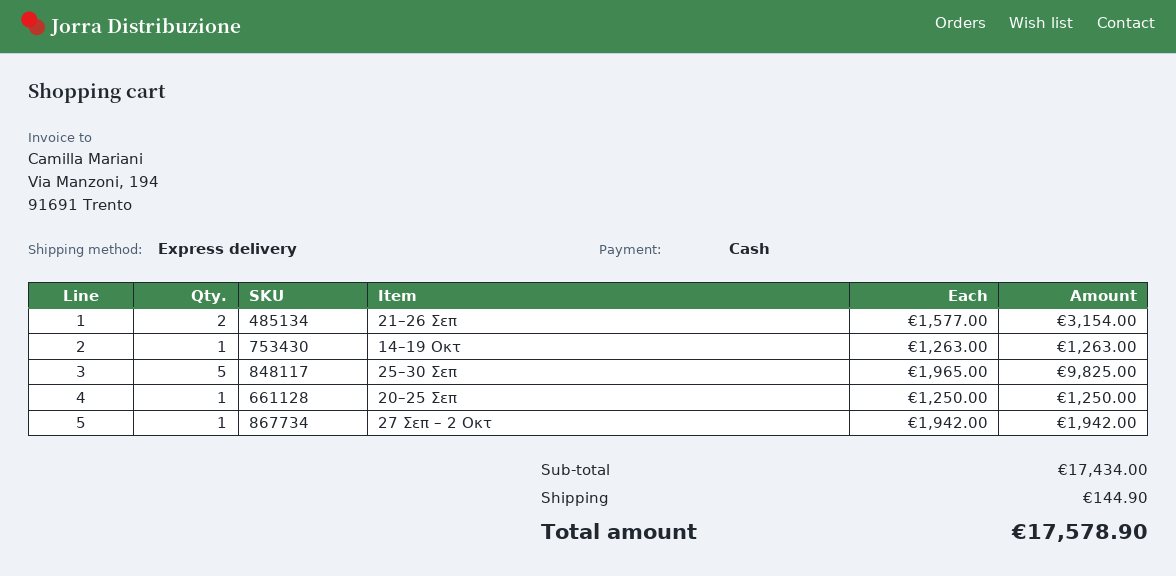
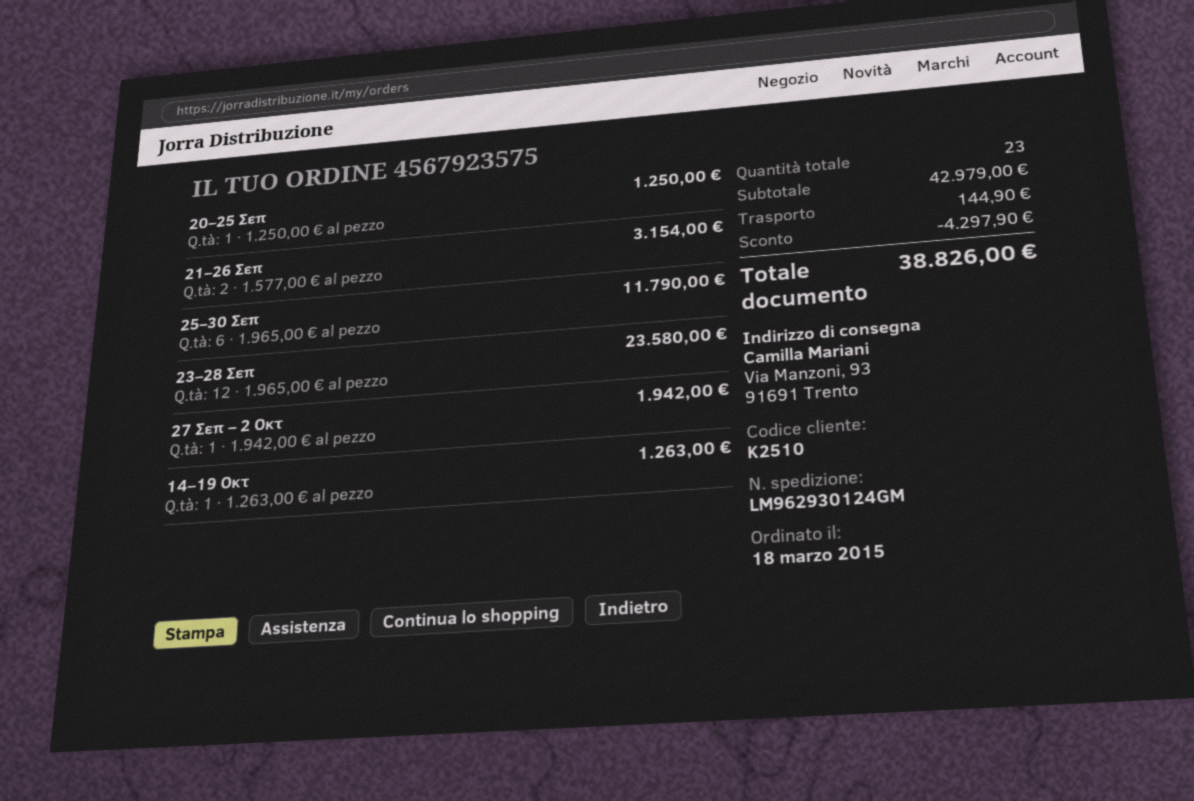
25–30 Σεπ: 5 x 1965.00 = 9825.00 -> 6 x 1965.00 = 11790.00
23–28 Σεπ: none -> 12 x 1965.00 = 23580.00
subtotal: 17434.00 -> 42979.00
discount: none -> 4297.90
total: 17578.90 -> 38826.00

